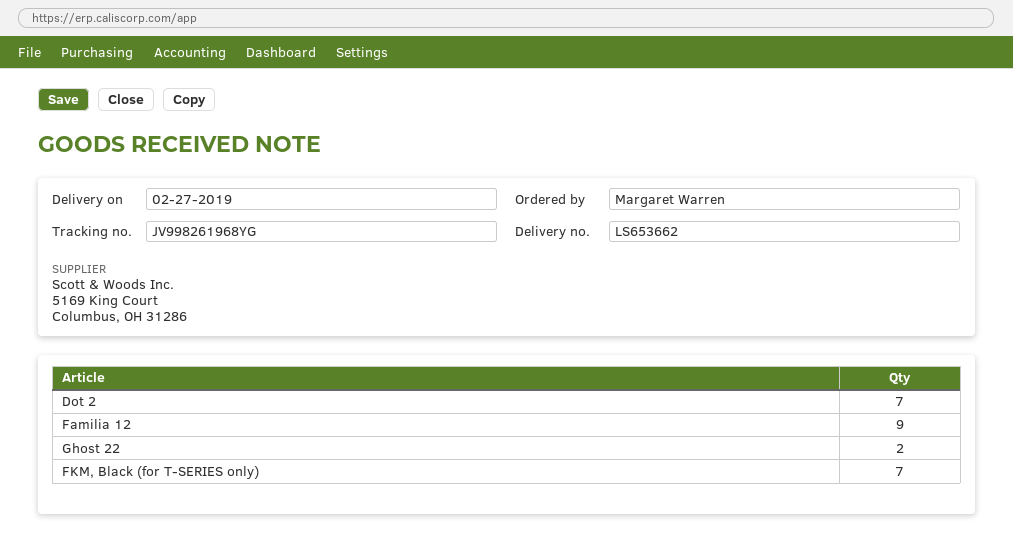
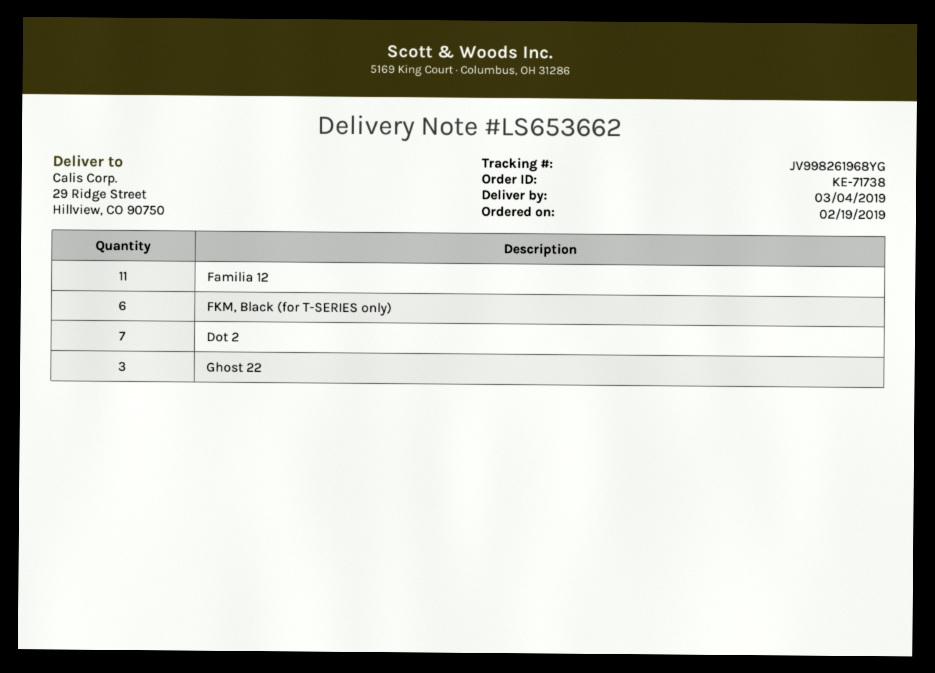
delivery date: 2019-02-27 -> 2019-03-04
Familia 12: 9 -> 11
Ghost 22: 2 -> 3
FKM, Black (for T-SERIES only): 7 -> 6

